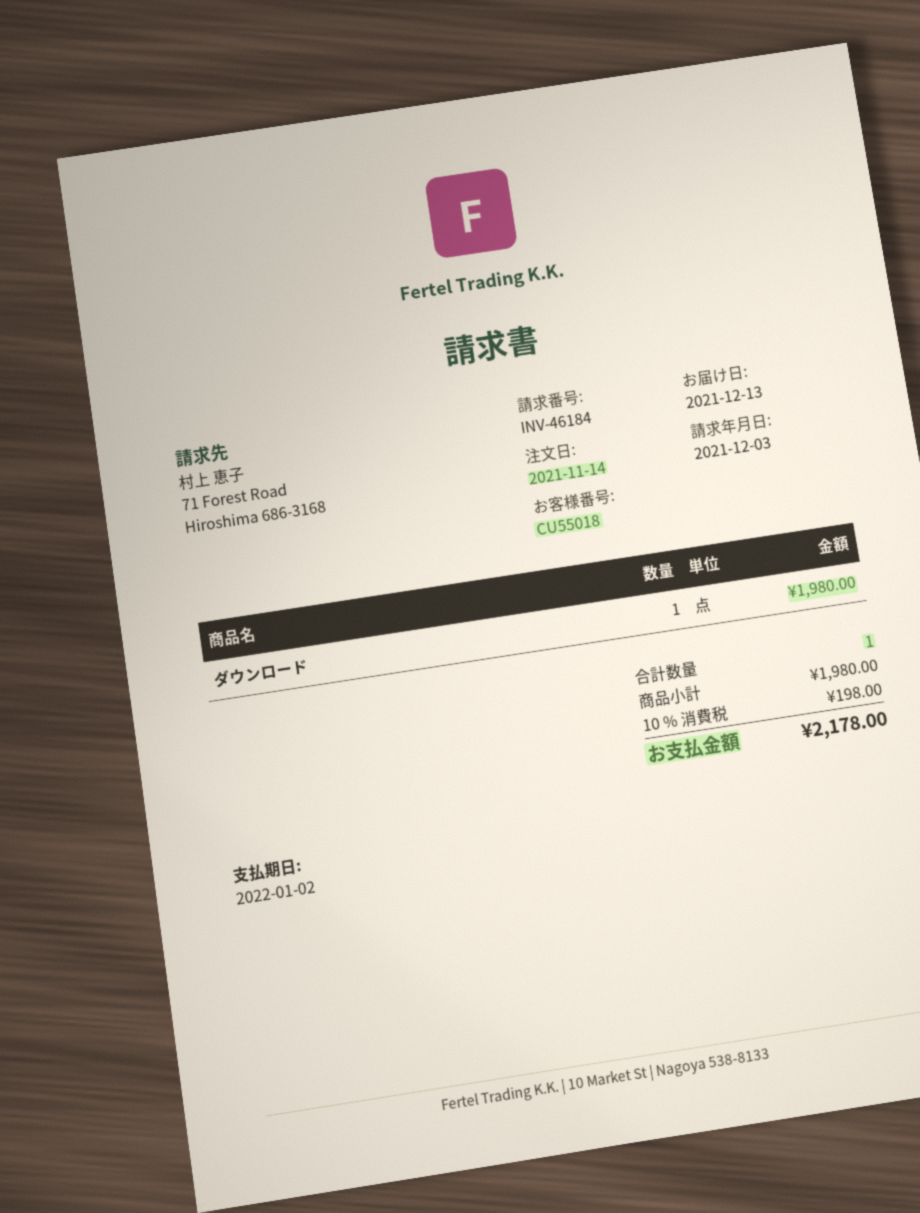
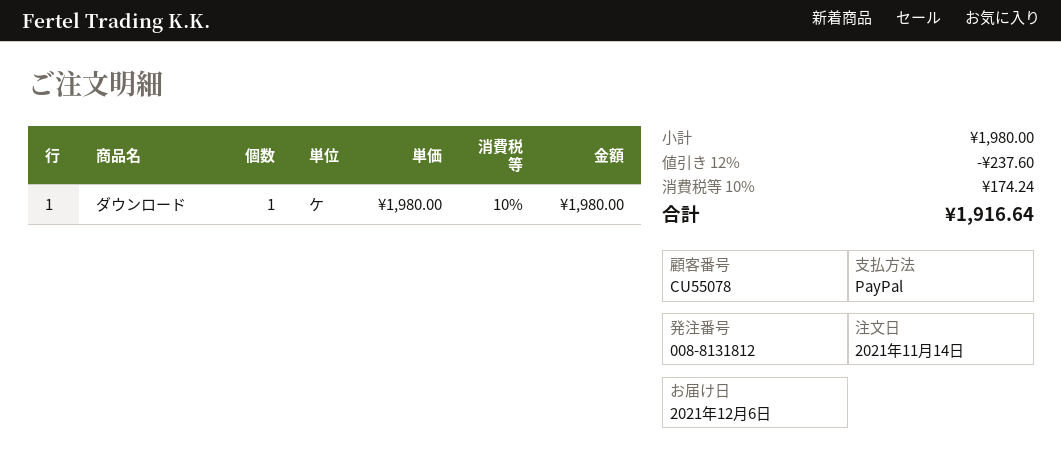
delivery date: 2021-12-13 -> 2021-12-06
customer number: CU55018 -> CU55078
discount: none -> 12% = 237.60
tax: 10% = 198.00 -> 10% = 174.24
total: 2178.00 -> 1916.64

